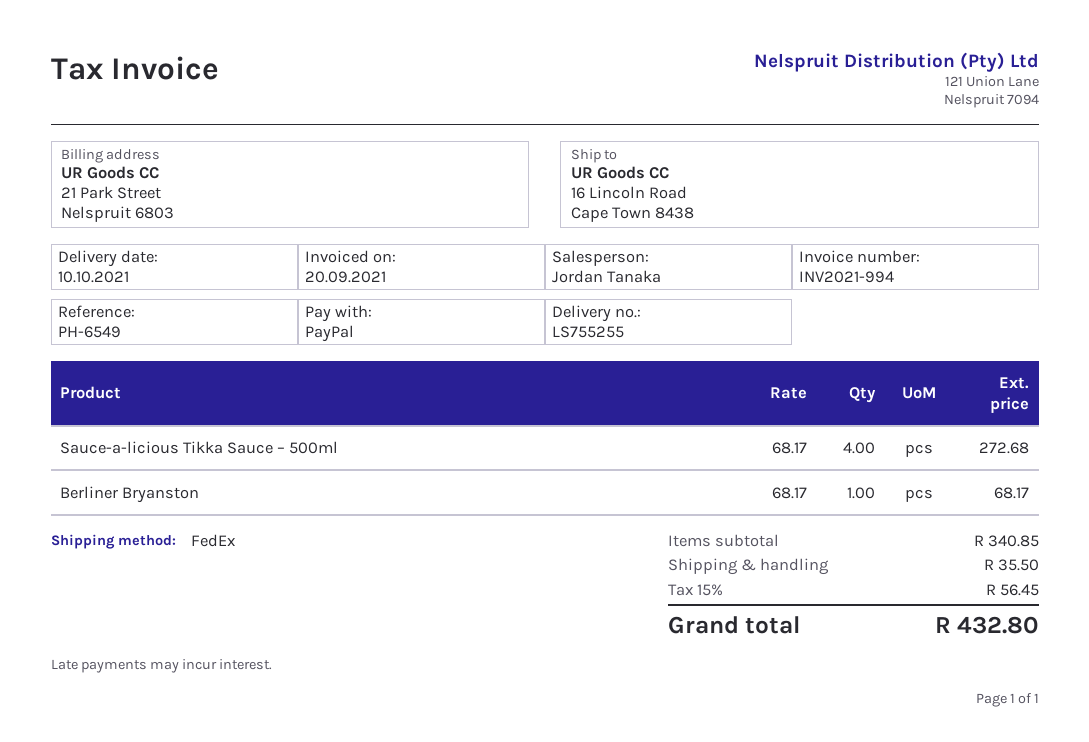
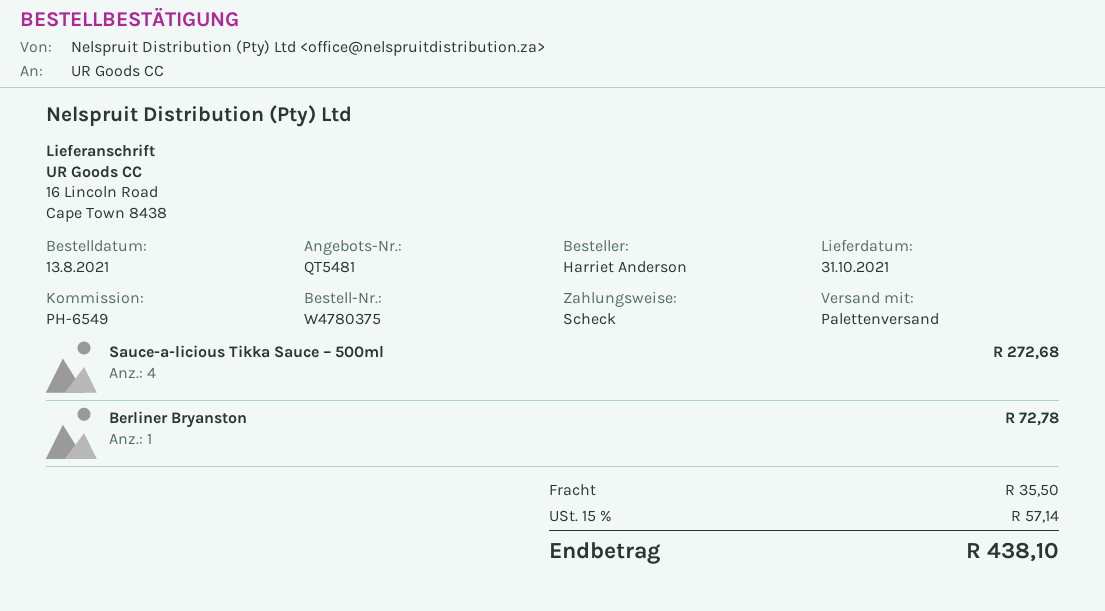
delivery date: 2021-10-10 -> 2021-10-31
payment method: PayPal -> cheque
shipping method: FedEx -> pallet freight
Berliner Bryanston: 1 for 68.17 -> 1 for 72.78
tax: 15% = 56.45 -> 15% = 57.14
total: 432.80 -> 438.10

